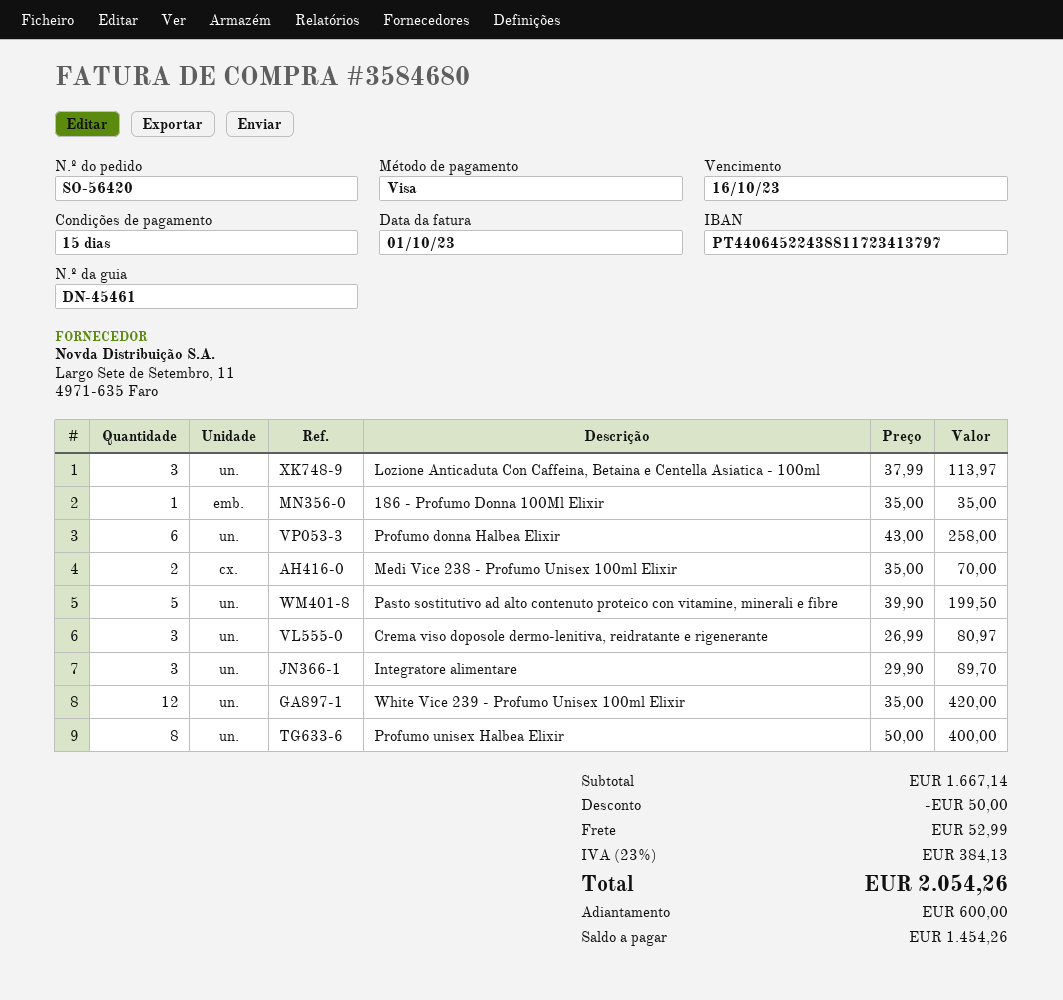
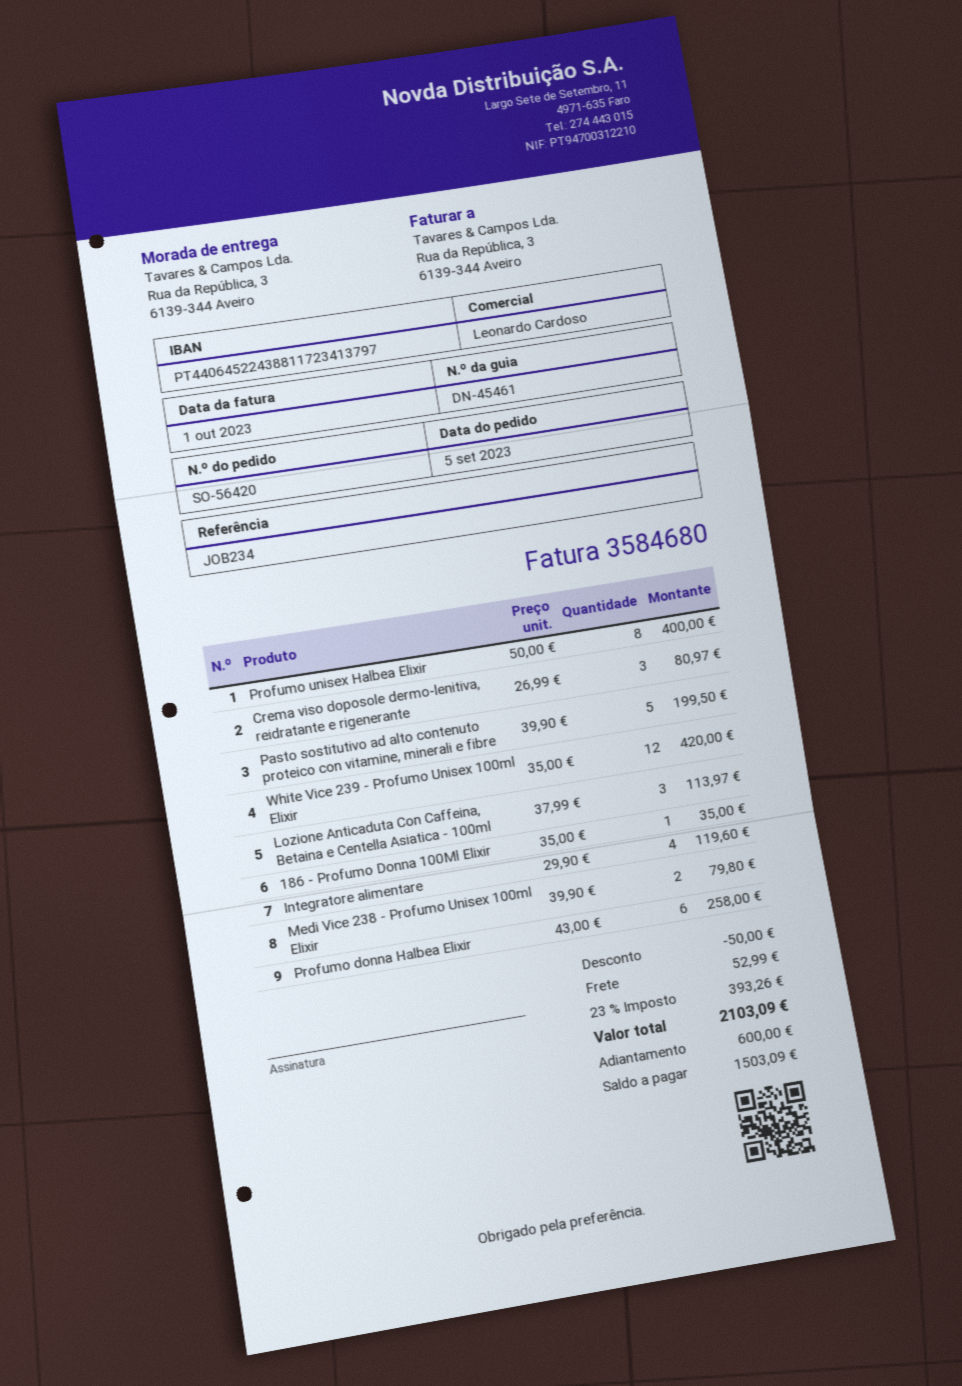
Medi Vice 238 - Profumo Unisex 100ml Elixir: 2 x 35.00 = 70.00 -> 2 x 39.90 = 79.80
Integratore alimentare: 3 x 29.90 = 89.70 -> 4 x 29.90 = 119.60
tax: 23% = 384.13 -> 23% = 393.26
total: 2054.26 -> 2103.09
balance: 1454.26 -> 1503.09

